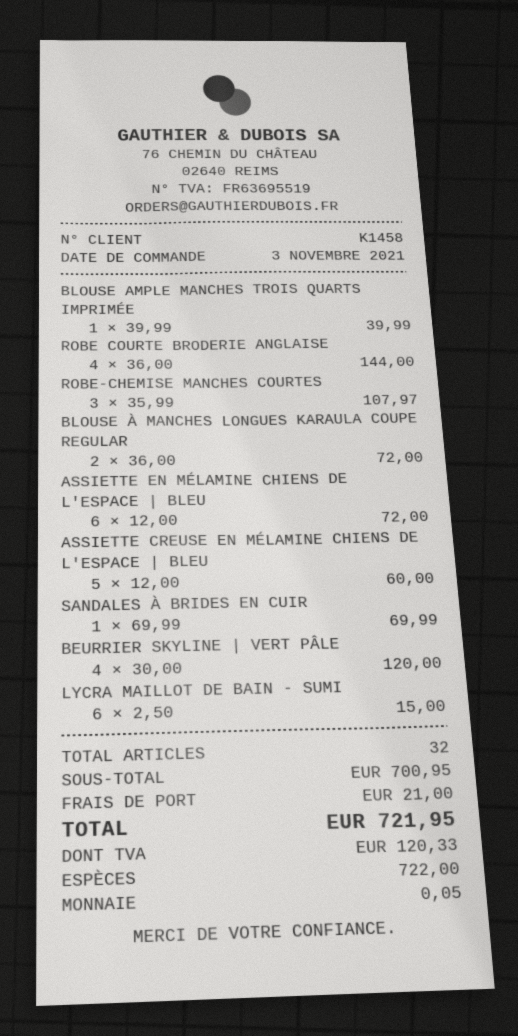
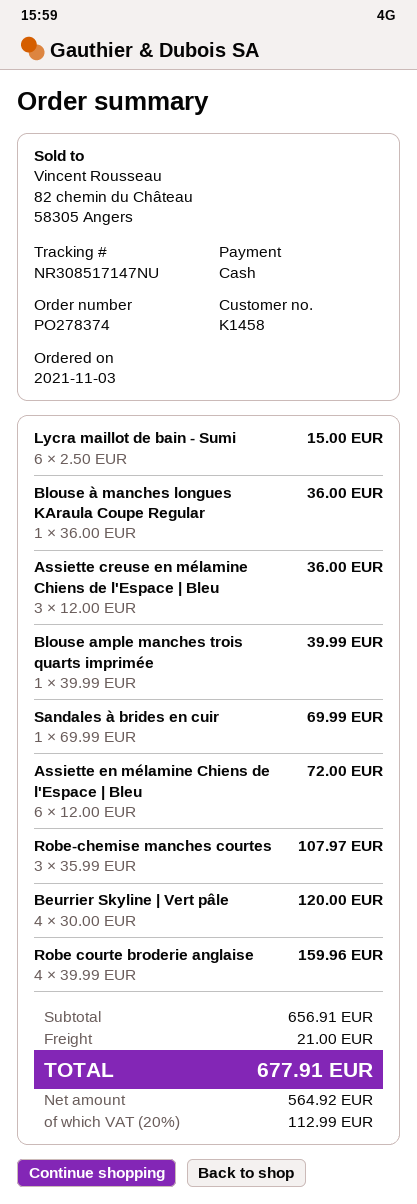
ROBE COURTE BRODERIE ANGLAISE: 4 x 36.00 = 144.00 -> 4 x 39.99 = 159.96
BLOUSE À MANCHES LONGUES KARAULA COUPE REGULAR: 2 x 36.00 = 72.00 -> 1 x 36.00 = 36.00
ASSIETTE CREUSE EN MÉLAMINE CHIENS DE L'ESPACE | BLEU: 5 x 12.00 = 60.00 -> 3 x 12.00 = 36.00
subtotal: 700.95 -> 656.91
tax: 120.33 -> 112.99
total: 721.95 -> 677.91

